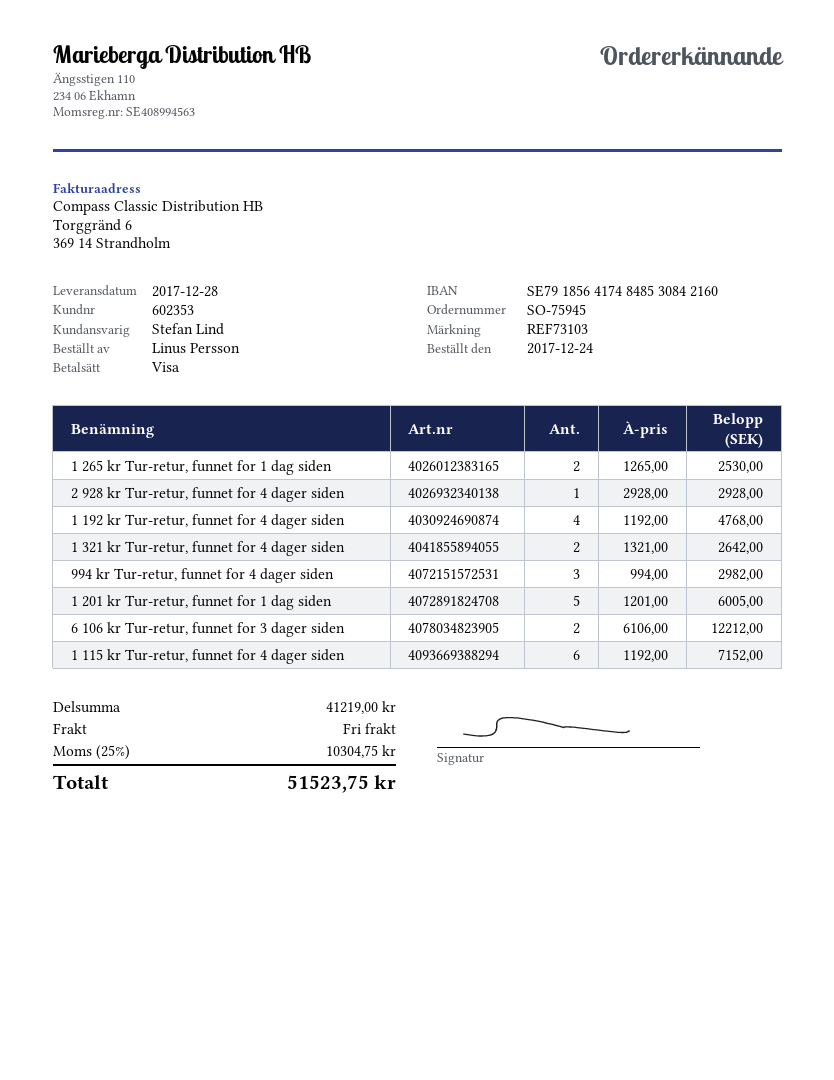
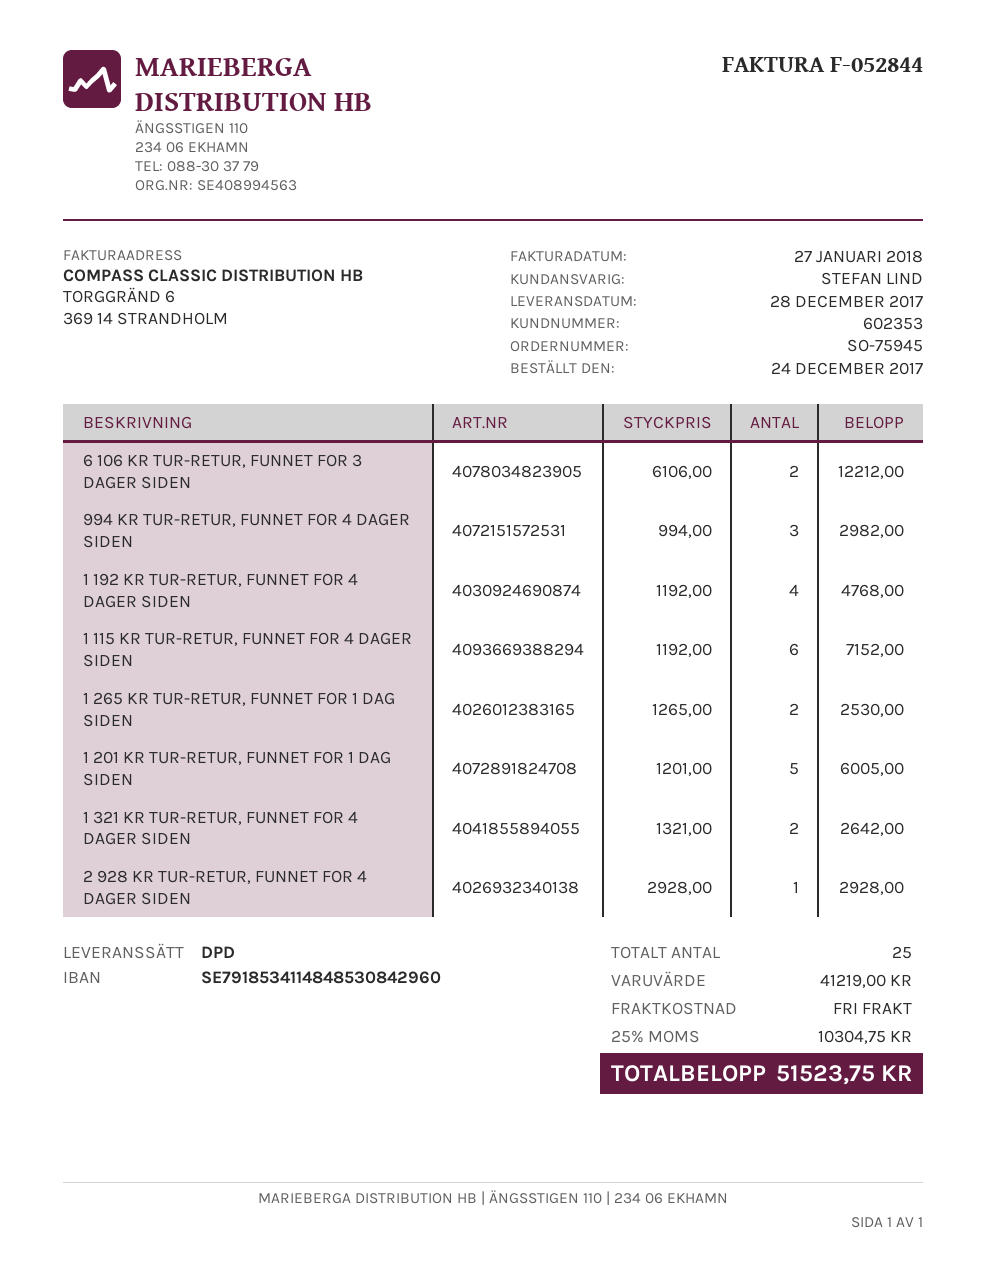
bank account: SE7918564174848530842160 -> SE7918534114848530842960

